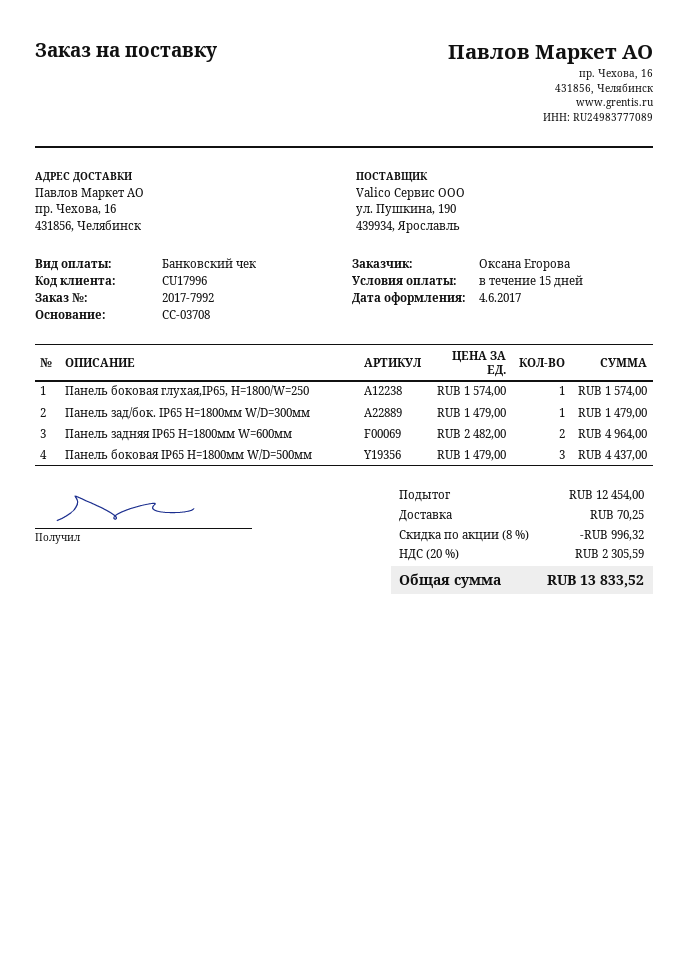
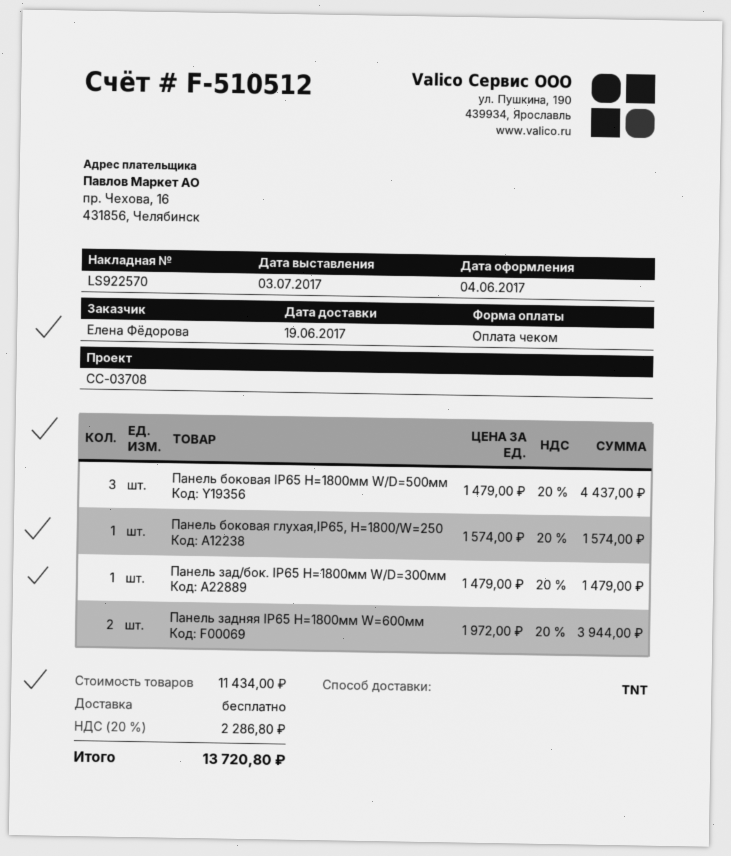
ordered by: Оксана Егорова -> Елена Фёдорова
Панель задняя IP65 H=1800мм W=600мм: 2 x 2482.00 = 4964.00 -> 2 x 1972.00 = 3944.00
subtotal: 12454.00 -> 11434.00
discount: 8% = 996.32 -> none
shipping: 70.25 -> 0.00
tax: 20% = 2305.59 -> 20% = 2286.80
total: 13833.52 -> 13720.80

